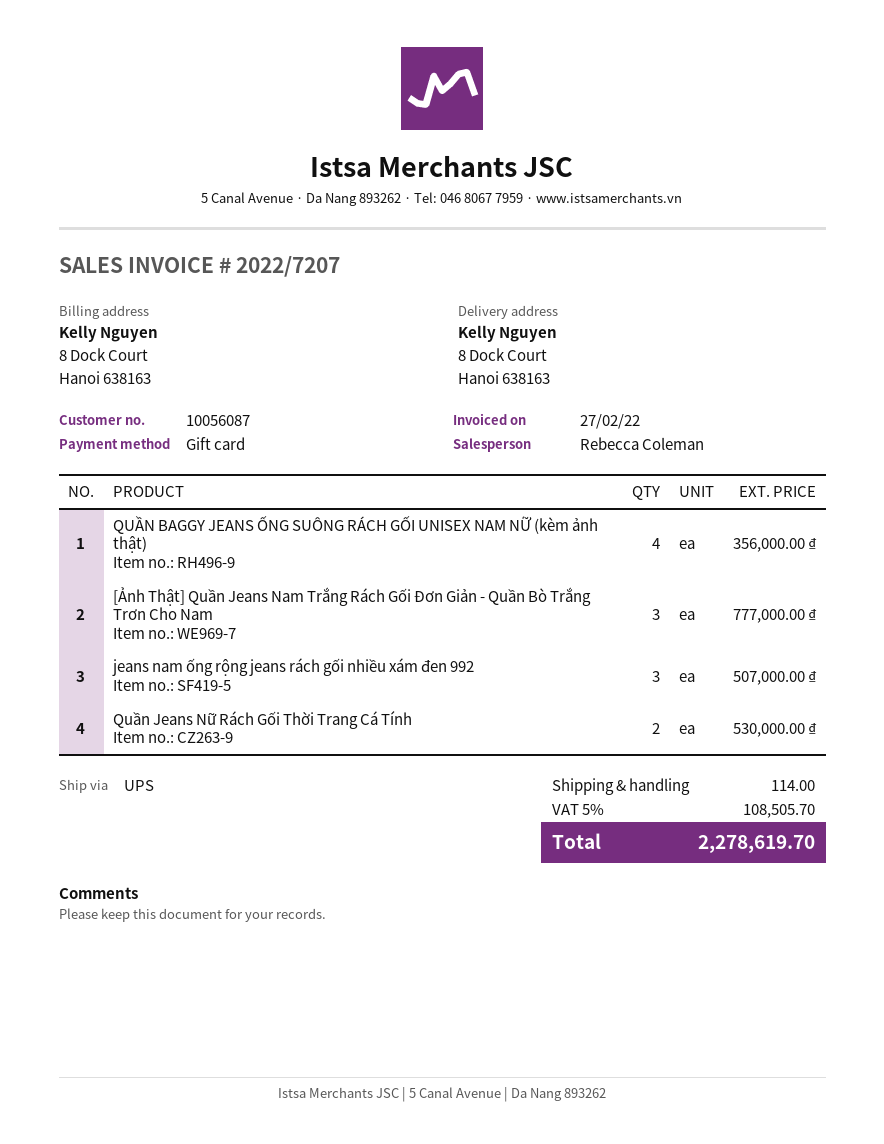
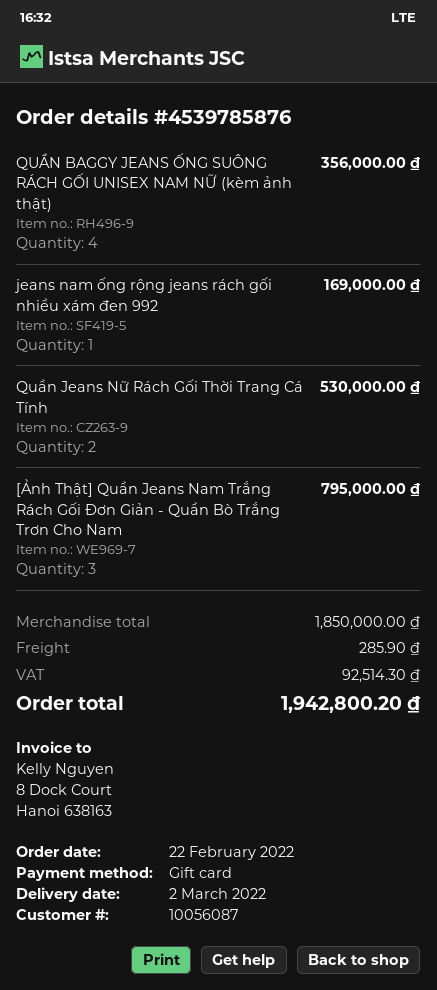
[Ảnh Thật] Quần Jeans Nam Trắng Rách Gối Đơn Giản - Quần Bò Trắng Trơn Cho Nam: 3 for 777000.00 -> 3 for 795000.00
jeans nam ống rộng jeans rách gối nhiều xám đen 992: 3 for 507000.00 -> 1 for 169000.00
shipping: 114.00 -> 285.90
tax: 108505.70 -> 92514.30
total: 2278619.70 -> 1942800.20

